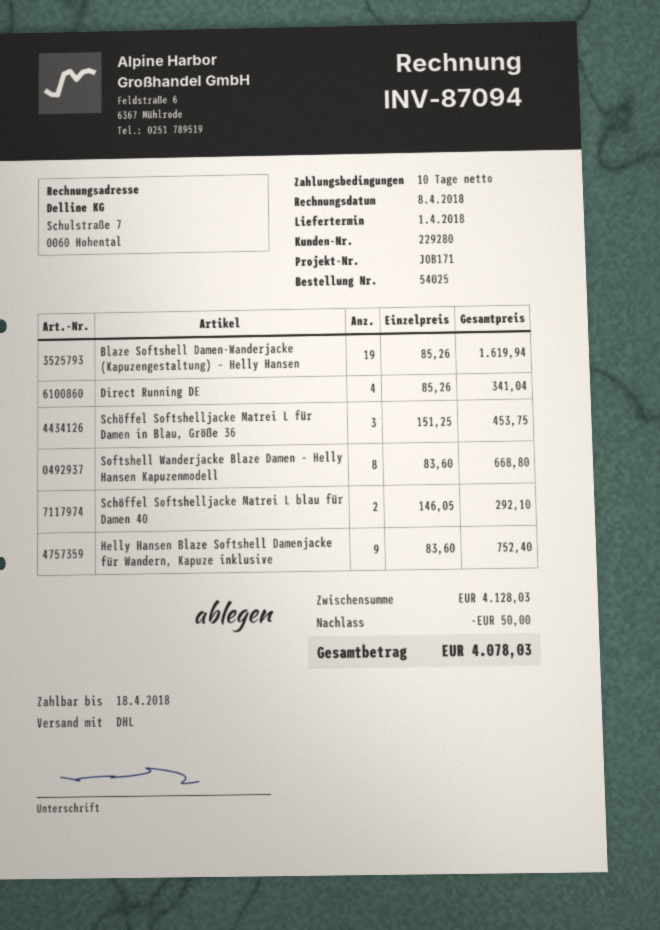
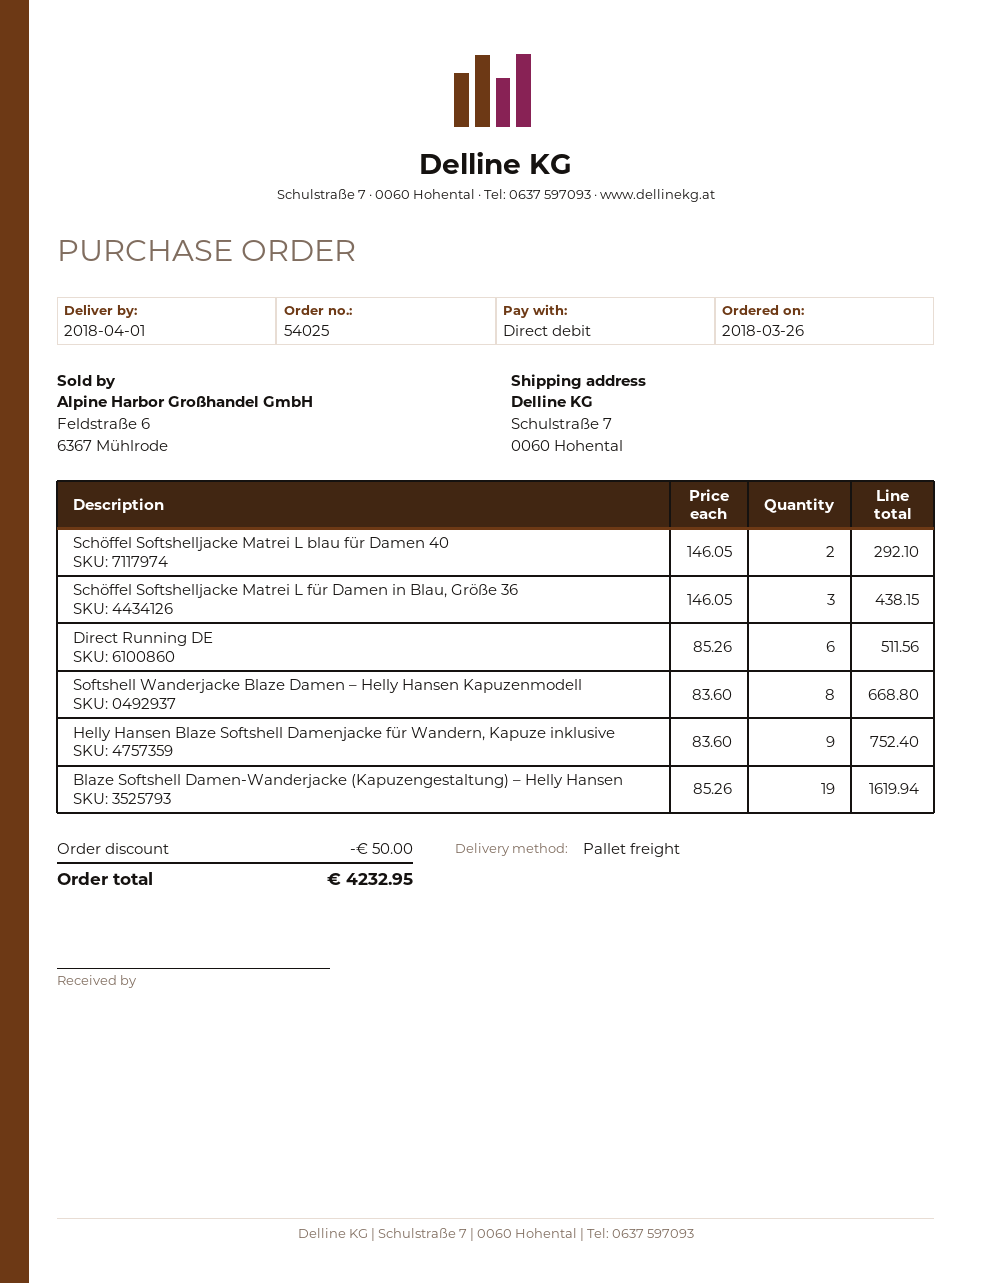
shipping method: DHL -> pallet freight
Direct Running DE: 4 x 85.26 = 341.04 -> 6 x 85.26 = 511.56
Schöffel Softshelljacke Matrei L für Damen in Blau, Größe 36: 3 x 151.25 = 453.75 -> 3 x 146.05 = 438.15
total: 4078.03 -> 4232.95

